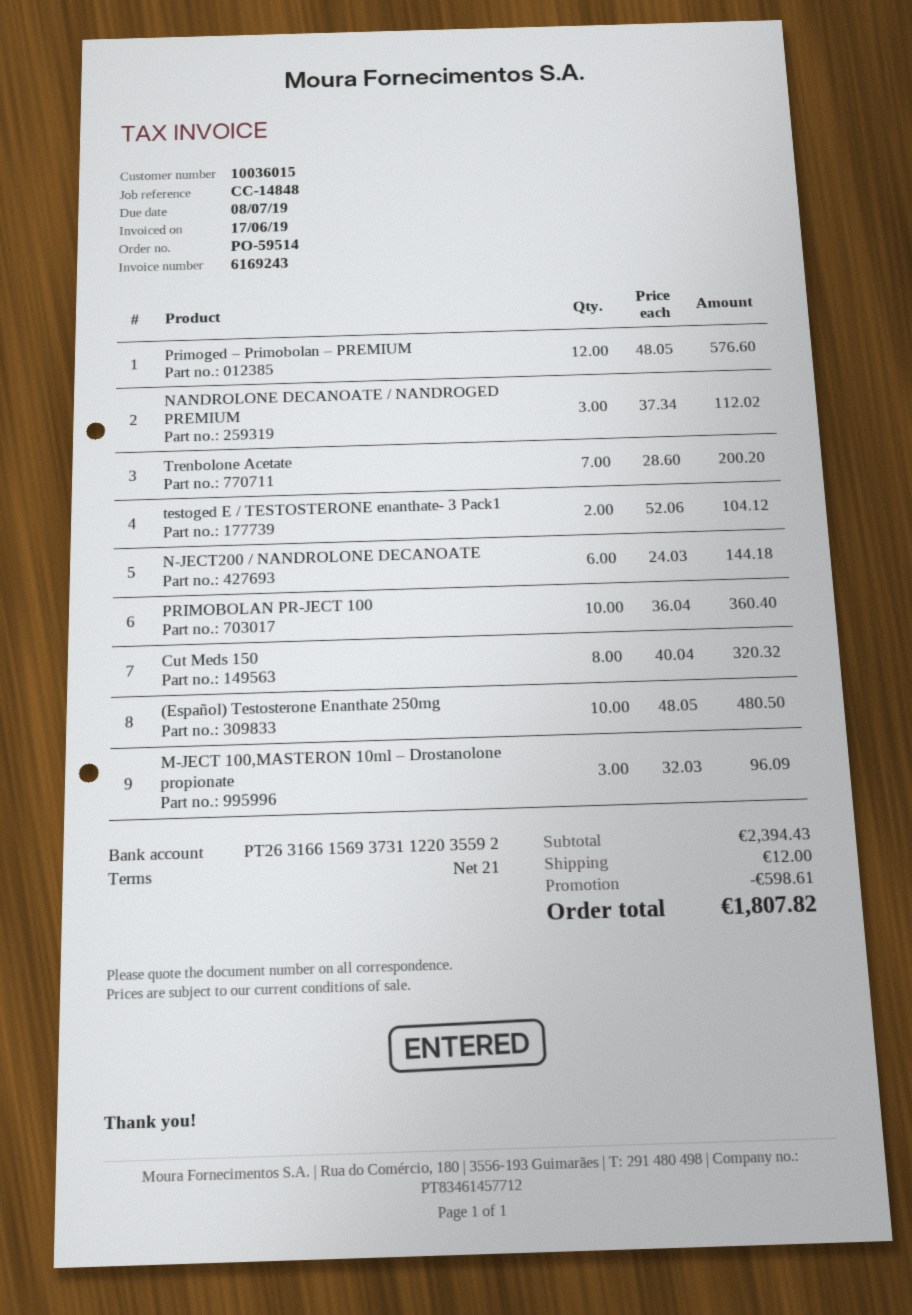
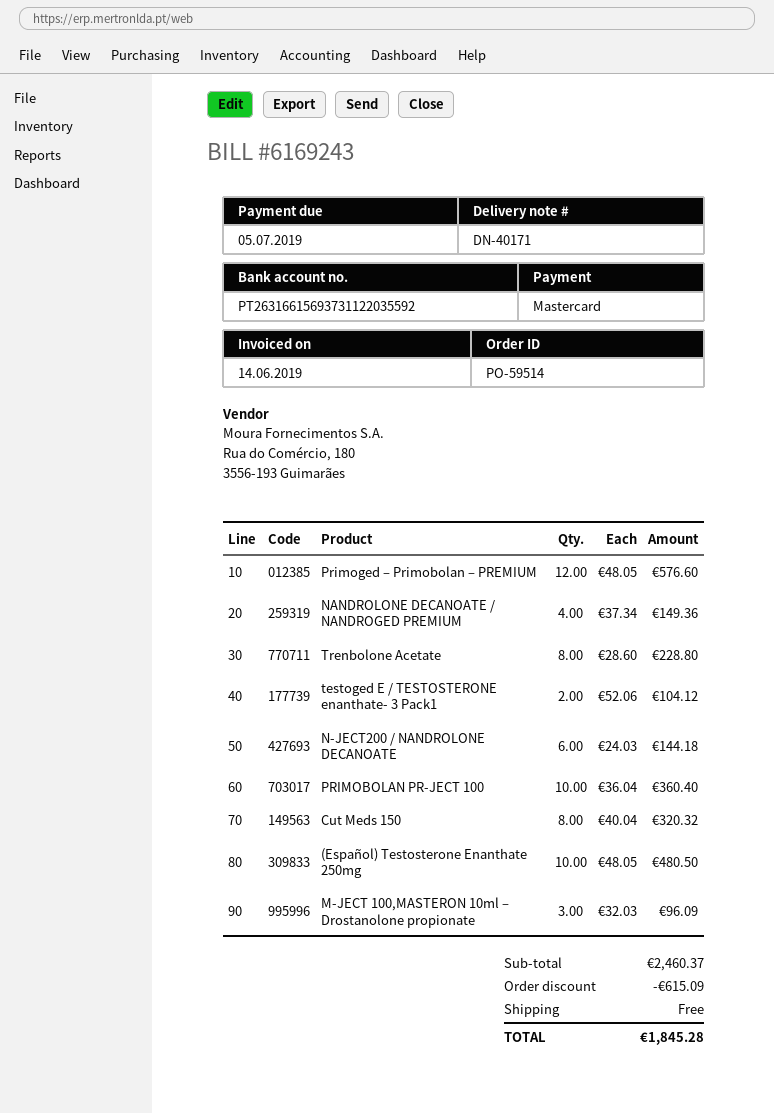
invoice date: 2019-06-17 -> 2019-06-14
due date: 2019-07-08 -> 2019-07-05
NANDROLONE DECANOATE / NANDROGED PREMIUM: 3 x 37.34 = 112.02 -> 4 x 37.34 = 149.36
Trenbolone Acetate: 7 x 28.60 = 200.20 -> 8 x 28.60 = 228.80
subtotal: 2394.43 -> 2460.37
discount: 598.61 -> 615.09
shipping: 12.00 -> 0.00
total: 1807.82 -> 1845.28

